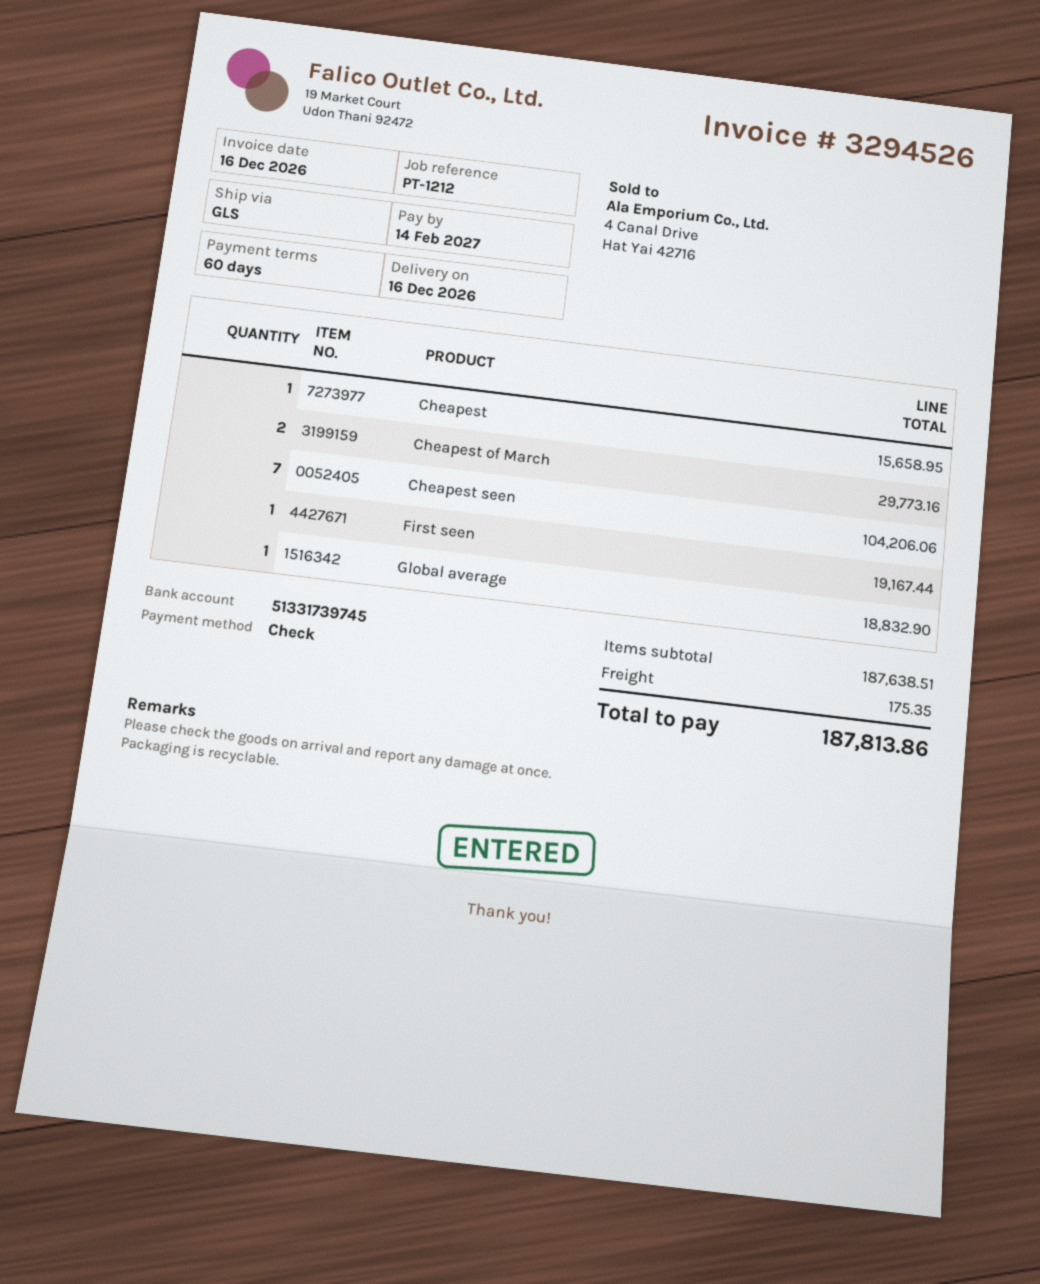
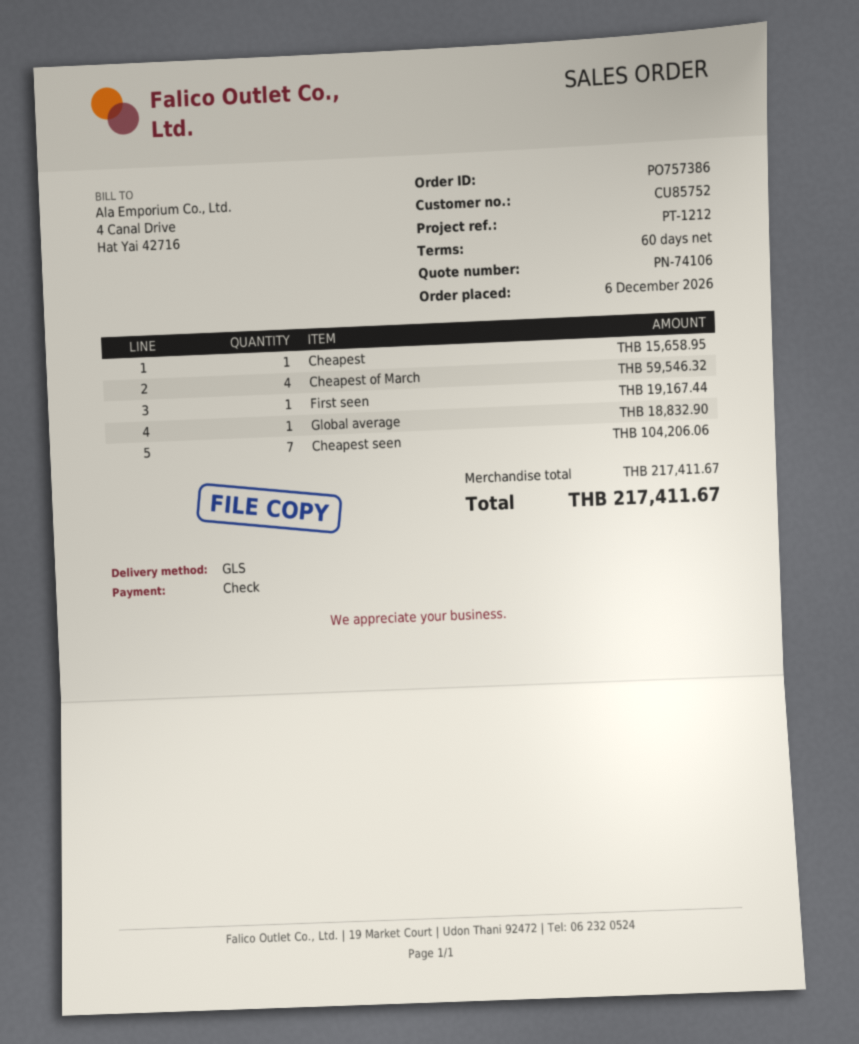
Cheapest of March: 2 for 29773.16 -> 4 for 59546.32
subtotal: 187638.51 -> 217411.67
shipping: 175.35 -> none
total: 187813.86 -> 217411.67

